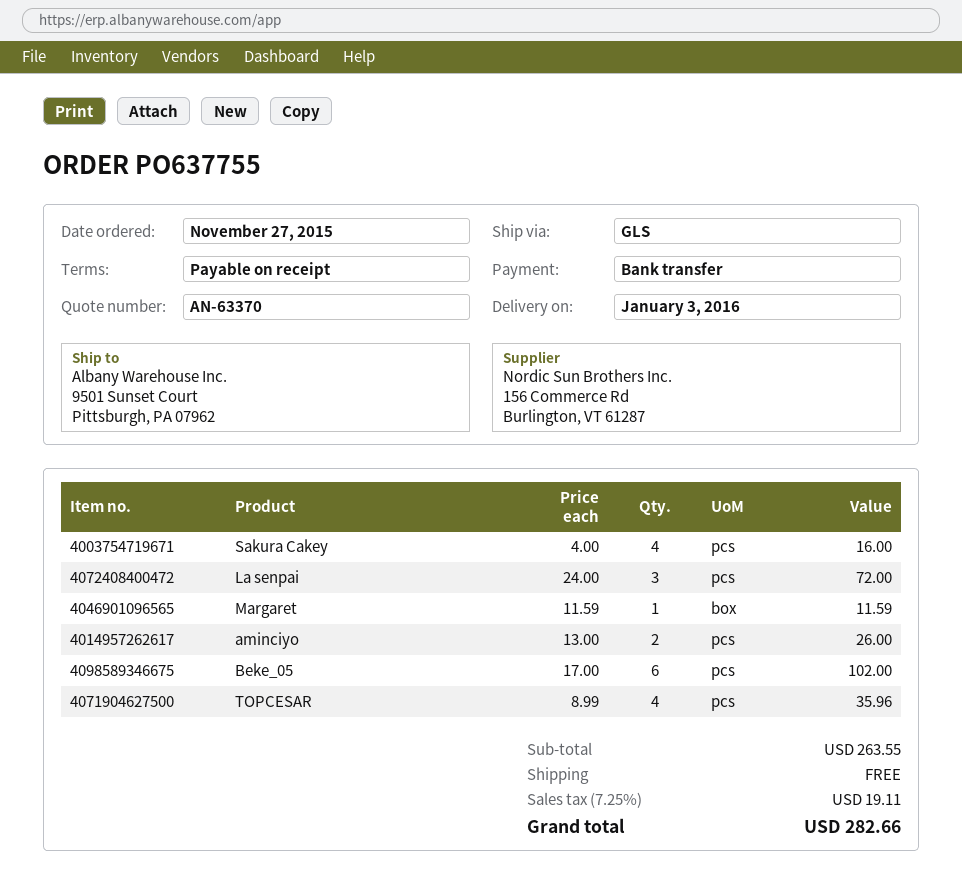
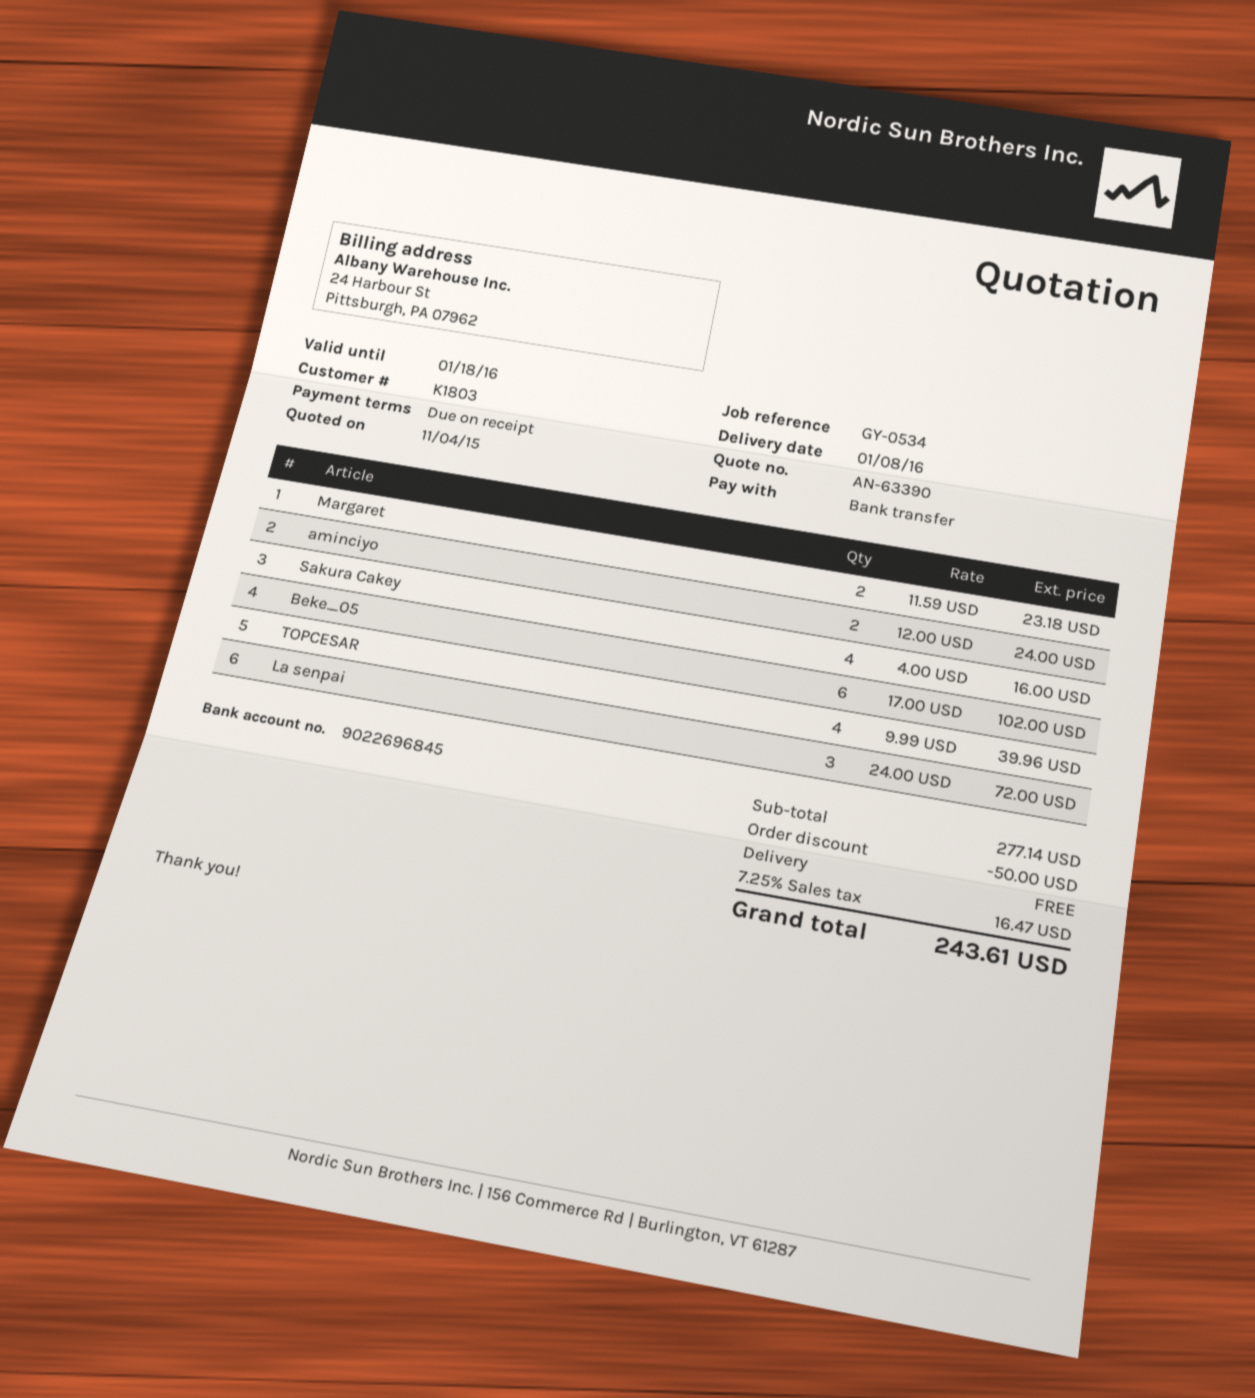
quote number: AN-63370 -> AN-63390
delivery date: 2016-01-03 -> 2016-01-08
Margaret: 1 x 11.59 = 11.59 -> 2 x 11.59 = 23.18
aminciyo: 2 x 13.00 = 26.00 -> 2 x 12.00 = 24.00
TOPCESAR: 4 x 8.99 = 35.96 -> 4 x 9.99 = 39.96
subtotal: 263.55 -> 277.14
discount: none -> 50.00
tax: 7.25% = 19.11 -> 7.25% = 16.47
total: 282.66 -> 243.61

